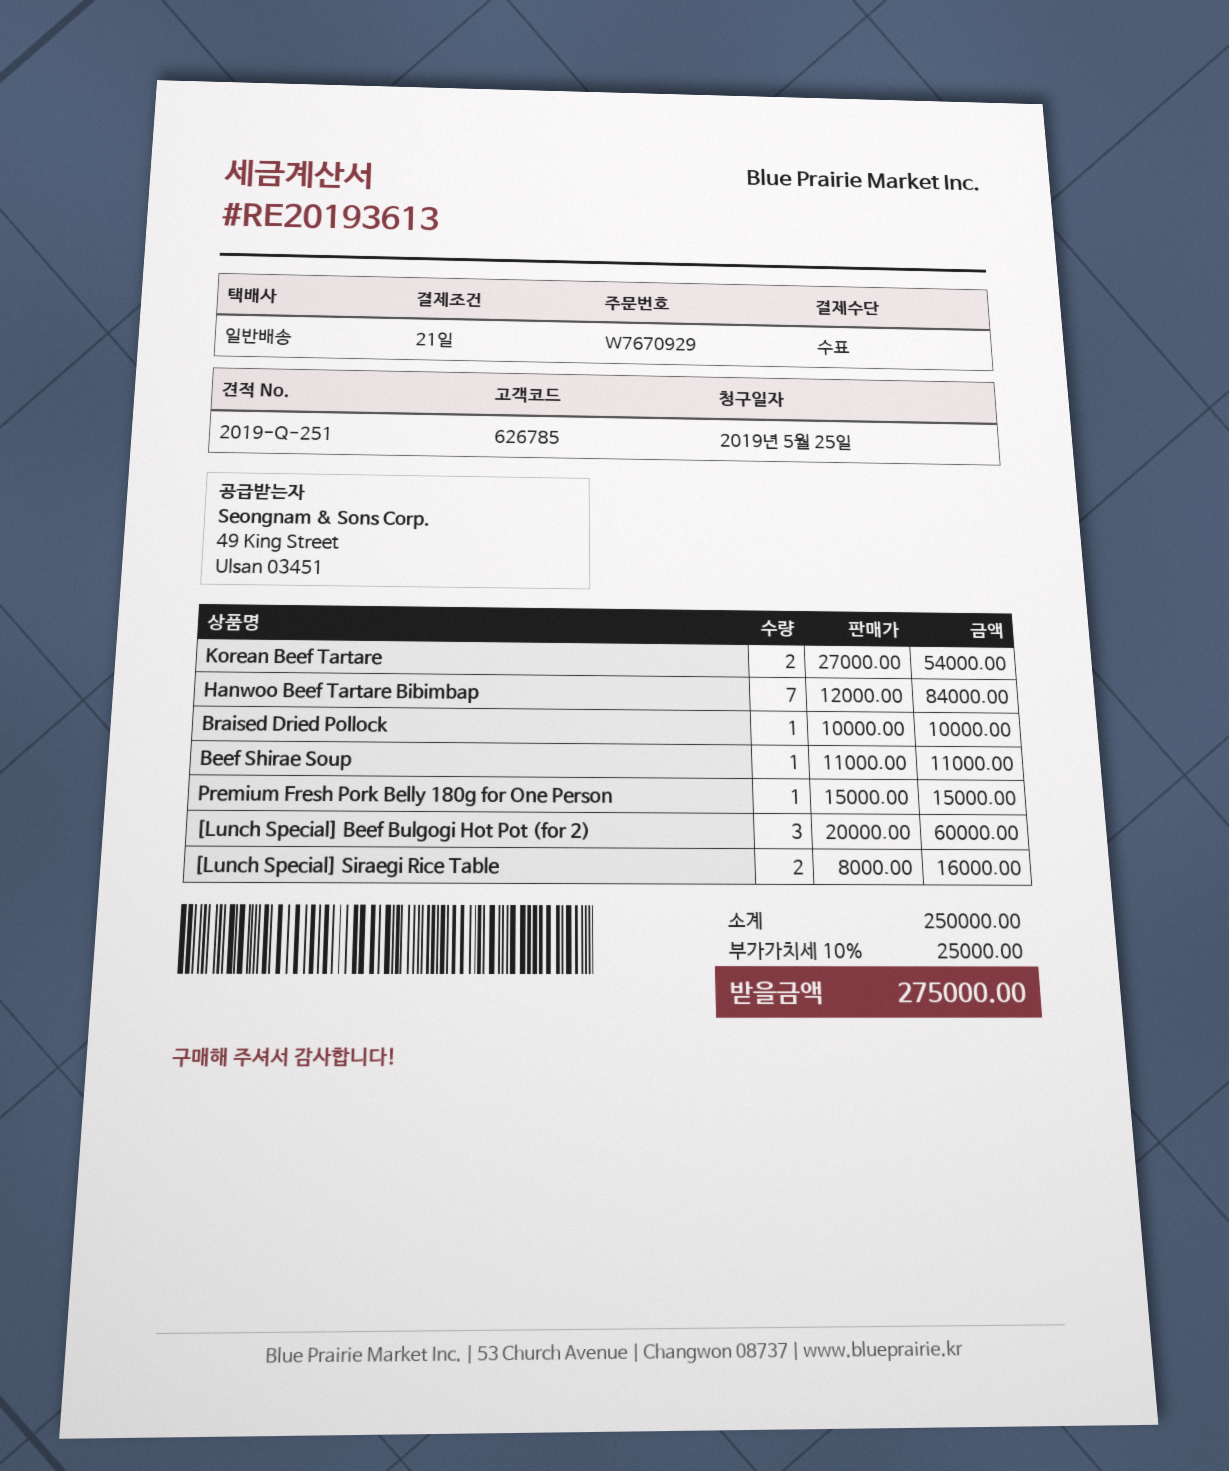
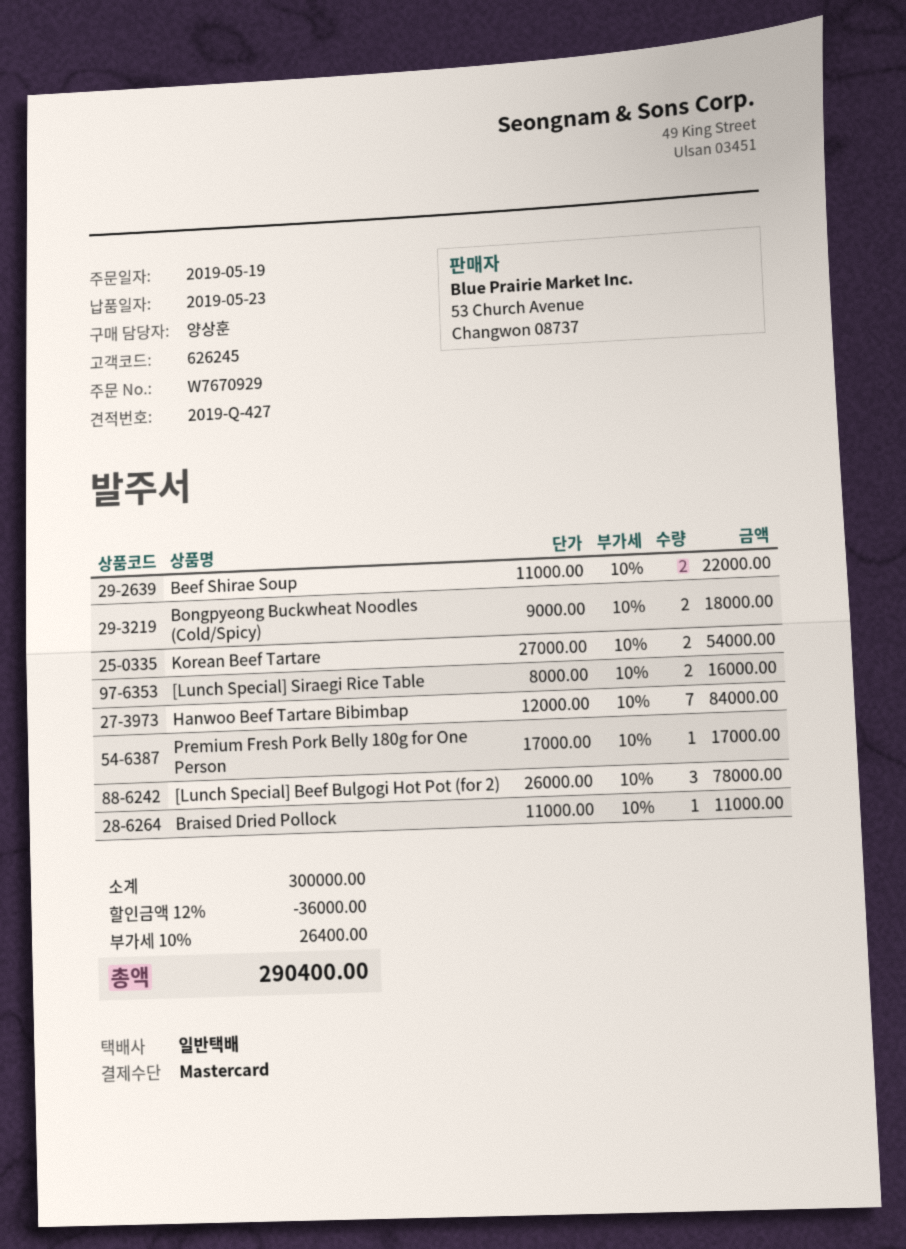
quote number: 2019-Q-251 -> 2019-Q-427
customer number: 626785 -> 626245
payment method: cheque -> Mastercard
Braised Dried Pollock: 1 x 10000.00 = 10000.00 -> 1 x 11000.00 = 11000.00
Beef Shirae Soup: 1 x 11000.00 = 11000.00 -> 2 x 11000.00 = 22000.00
Premium Fresh Pork Belly 180g for One Person: 1 x 15000.00 = 15000.00 -> 1 x 17000.00 = 17000.00
[Lunch Special] Beef Bulgogi Hot Pot (for 2): 3 x 20000.00 = 60000.00 -> 3 x 26000.00 = 78000.00
Bongpyeong Buckwheat Noodles (Cold/Spicy): none -> 2 x 9000.00 = 18000.00
subtotal: 250000.00 -> 300000.00
discount: none -> 12% = 36000.00
tax: 10% = 25000.00 -> 10% = 26400.00
total: 275000.00 -> 290400.00

